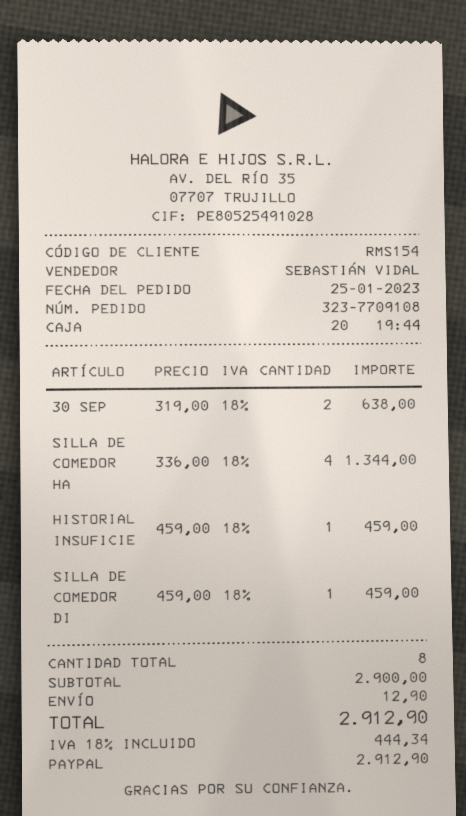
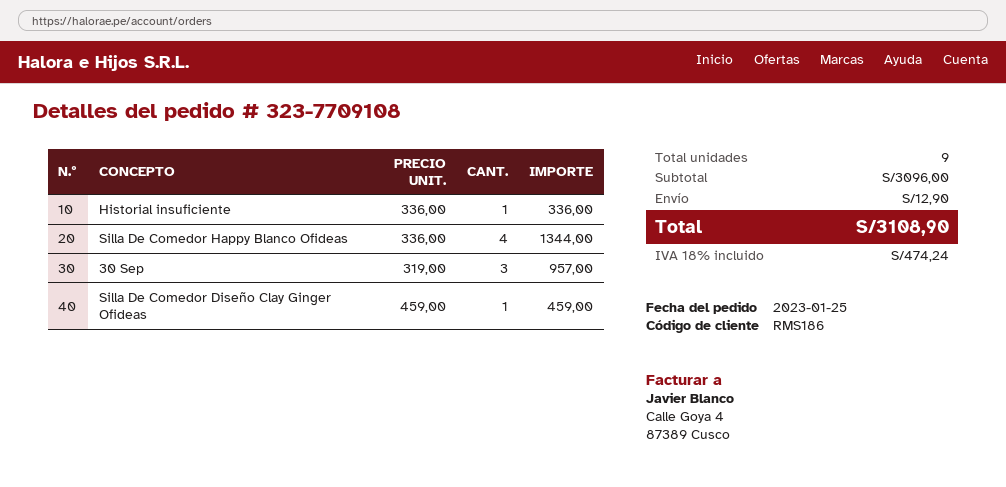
customer number: RMS154 -> RMS186
30 SEP: 2 x 319.00 = 638.00 -> 3 x 319.00 = 957.00
HISTORIAL INSUFICIE: 1 x 459.00 = 459.00 -> 1 x 336.00 = 336.00
total quantity: 8 -> 9
subtotal: 2900.00 -> 3096.00
tax: 18% = 444.34 -> 18% = 474.24
total: 2912.90 -> 3108.90

